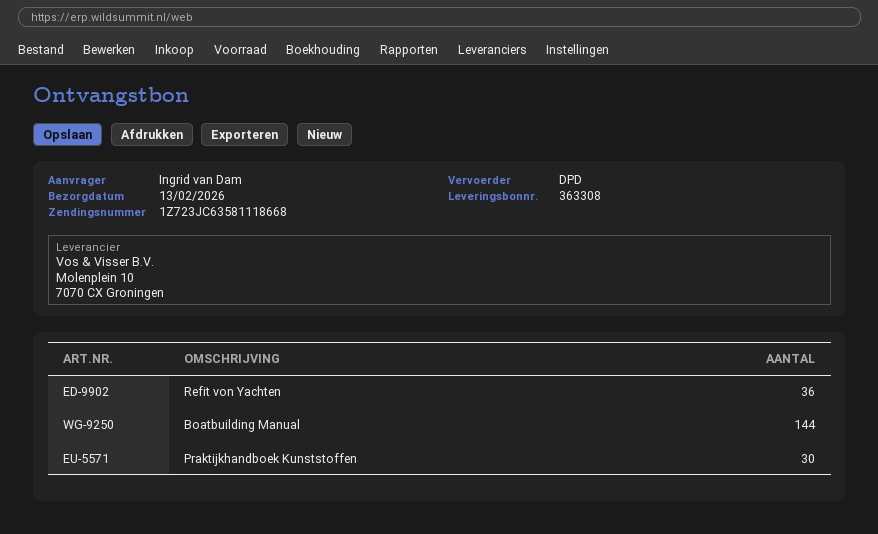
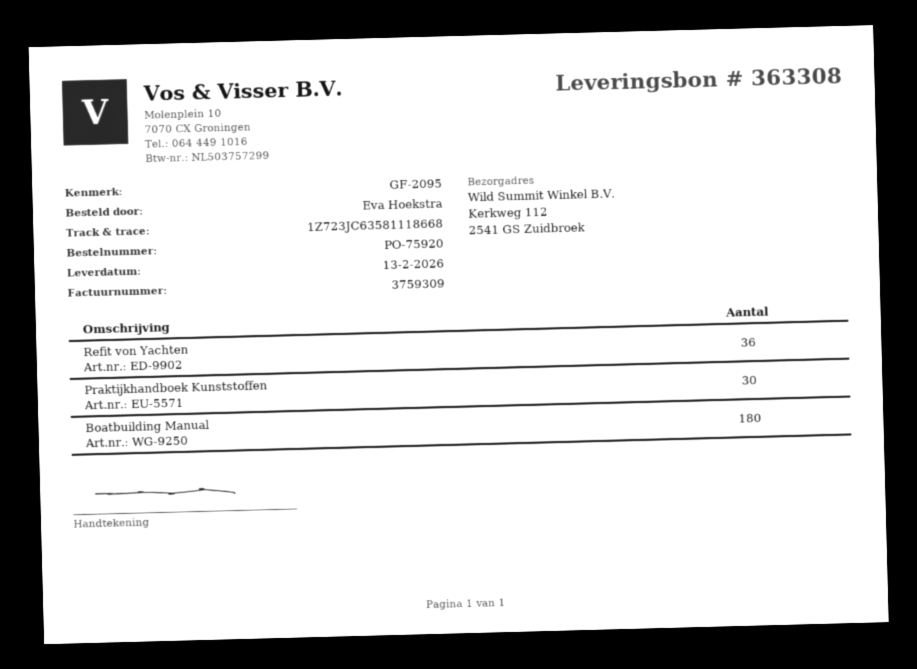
ordered by: Ingrid van Dam -> Eva Hoekstra
Boatbuilding Manual: 144 -> 180

